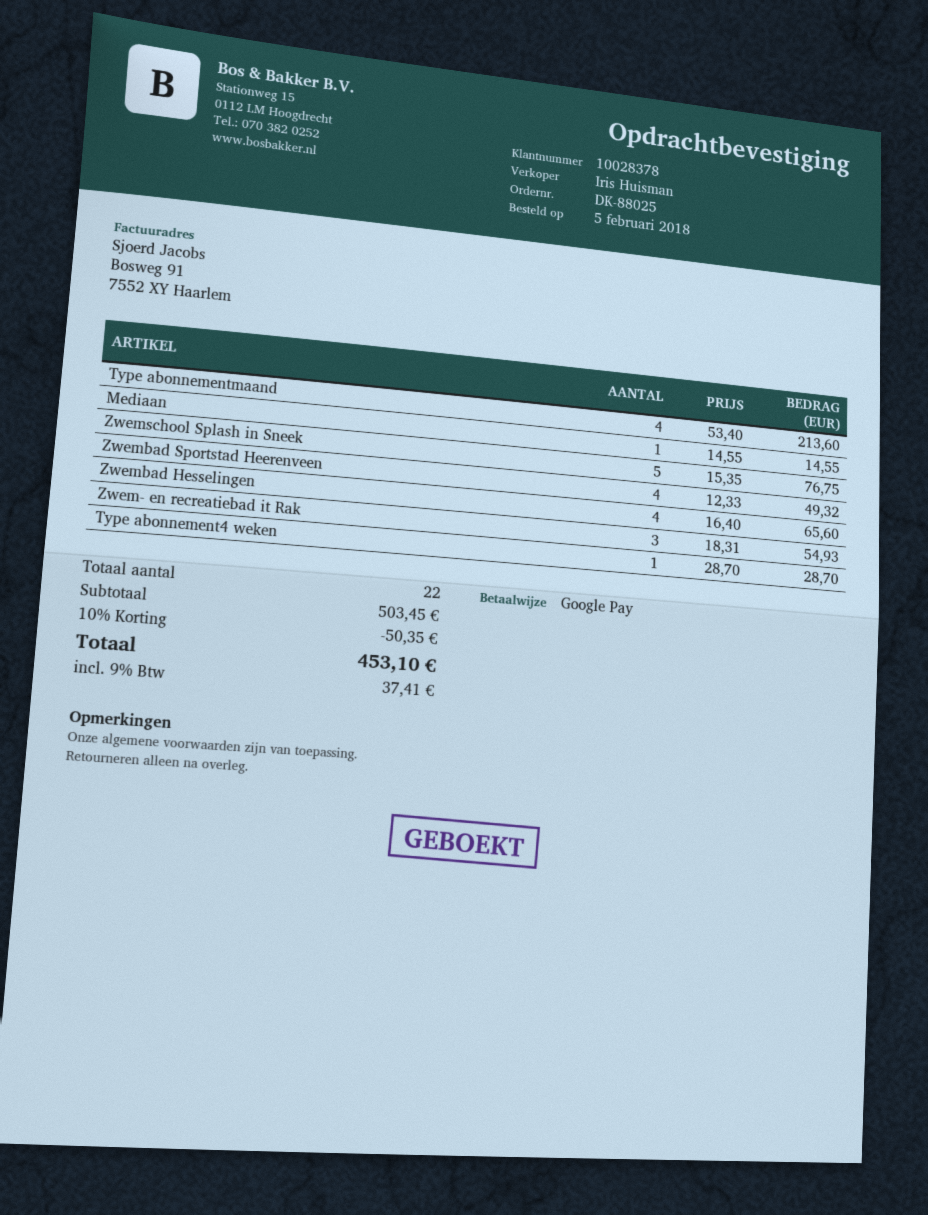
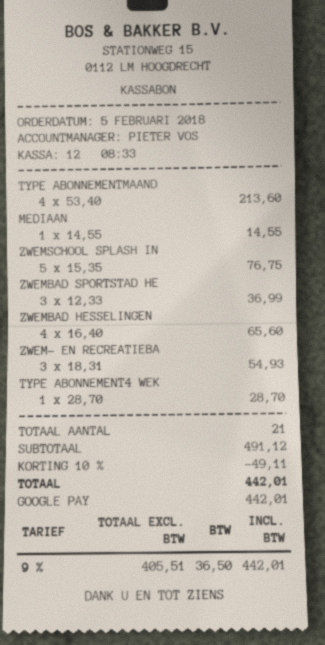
sales rep: Iris Huisman -> PIETER VOS
Zwembad Sportstad Heerenveen: 4 x 12.33 = 49.32 -> 3 x 12.33 = 36.99
total quantity: 22 -> 21
subtotal: 503.45 -> 491.12
discount: 10% = 50.35 -> 10% = 49.11
tax: 9% = 37.41 -> 9% = 36.50
total: 453.10 -> 442.01

